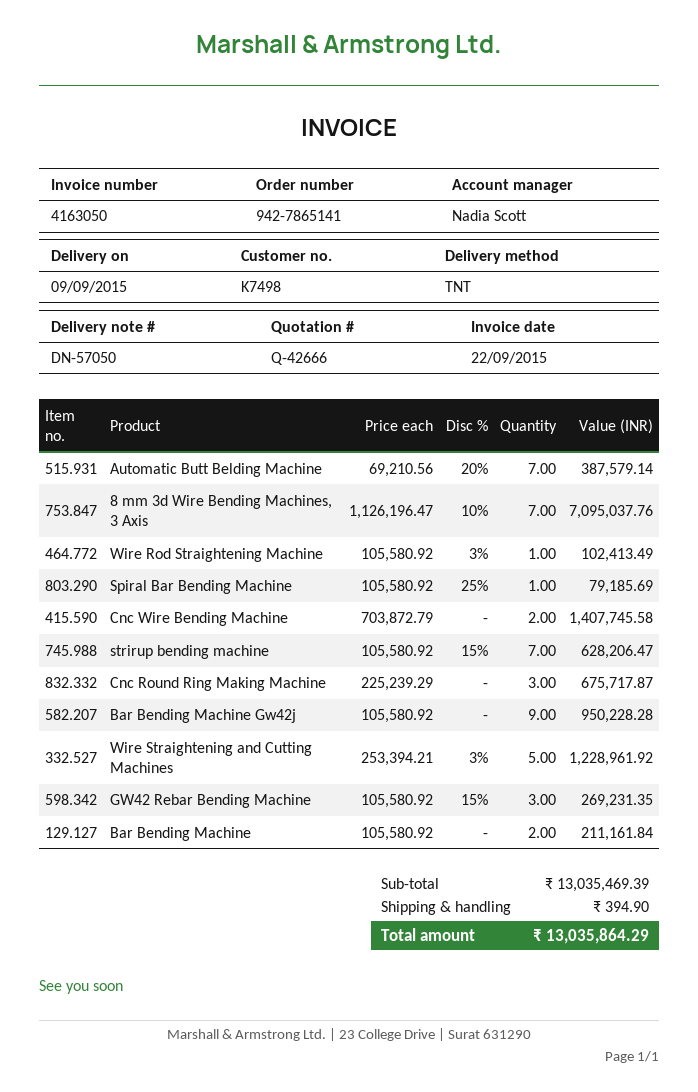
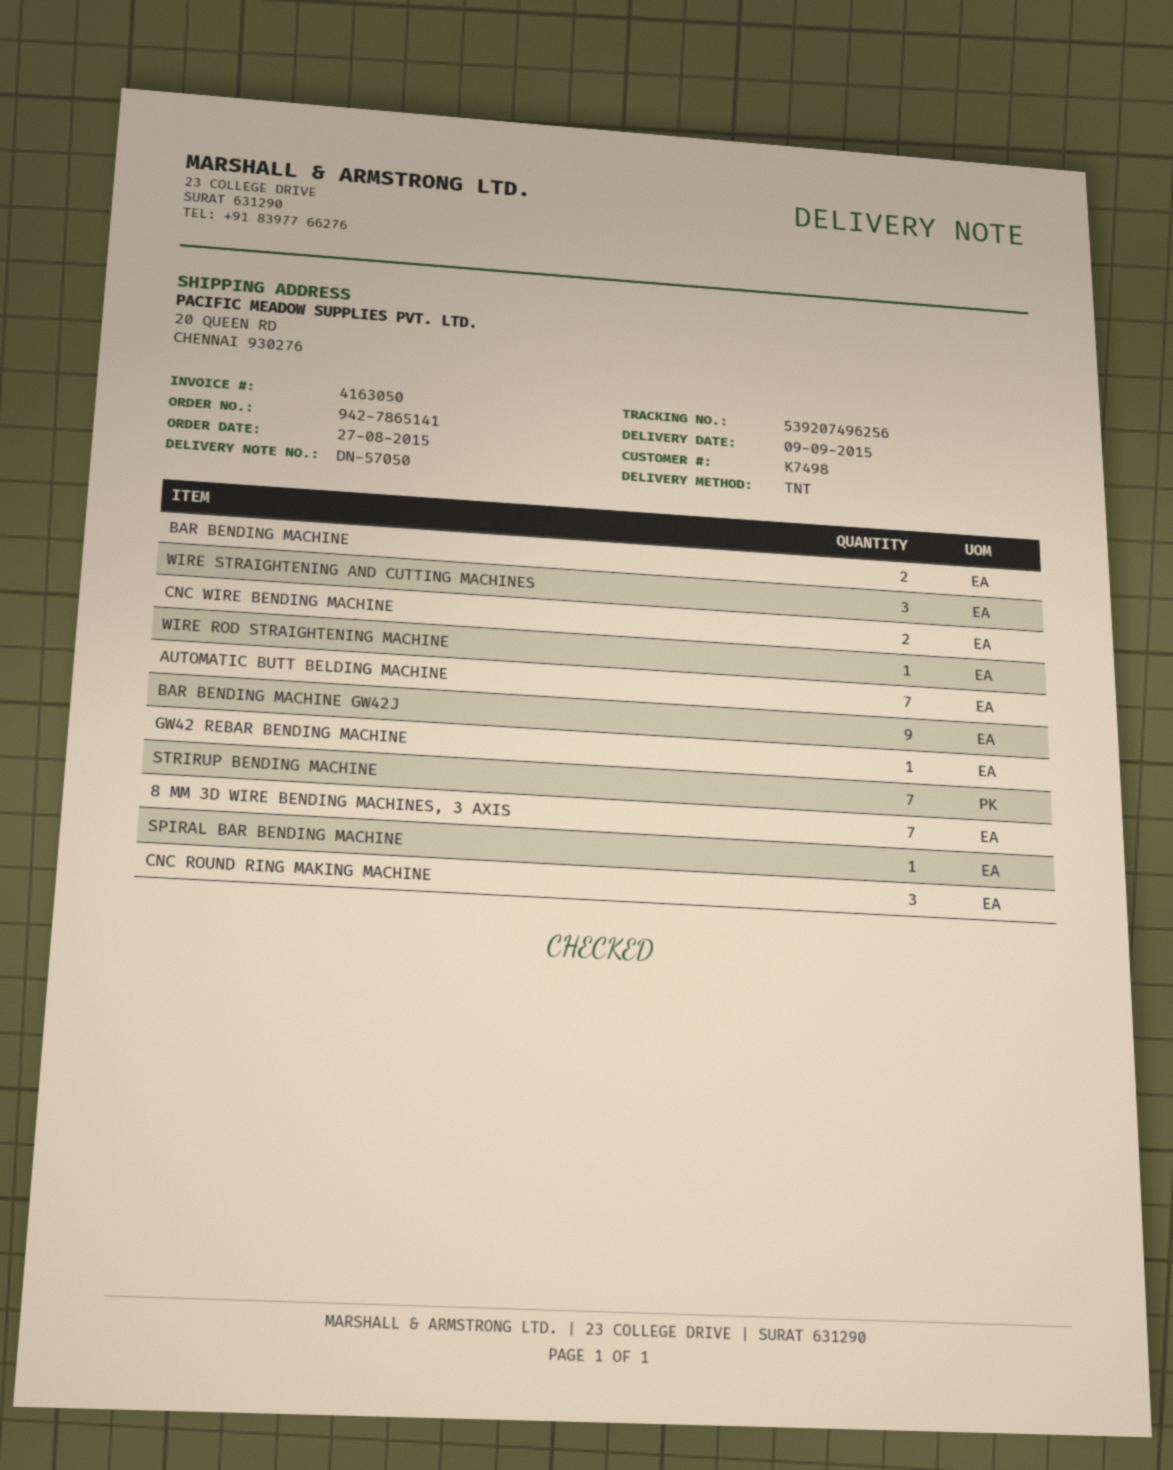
Wire Straightening and Cutting Machines: 5 -> 3
GW42 Rebar Bending Machine: 3 -> 1

